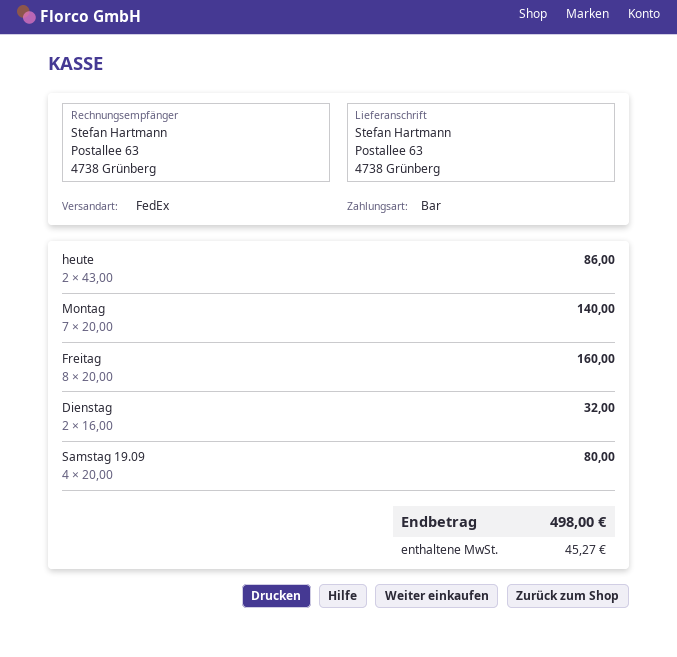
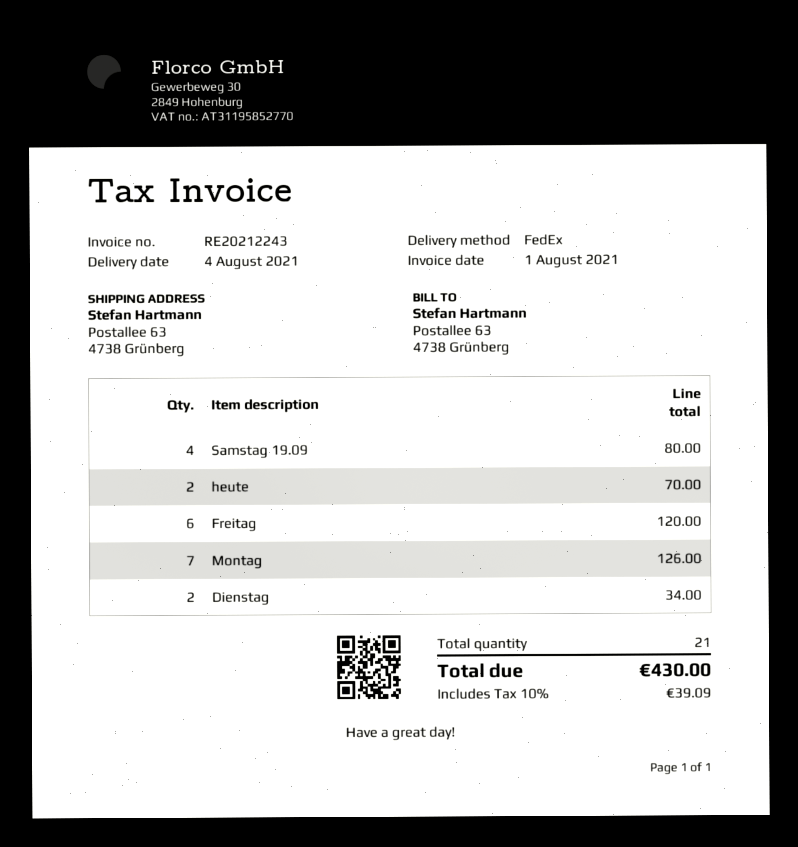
heute: 2 for 86.00 -> 2 for 70.00
Montag: 7 for 140.00 -> 7 for 126.00
Freitag: 8 for 160.00 -> 6 for 120.00
Dienstag: 2 for 32.00 -> 2 for 34.00
tax: 45.27 -> 39.09
total: 498.00 -> 430.00

